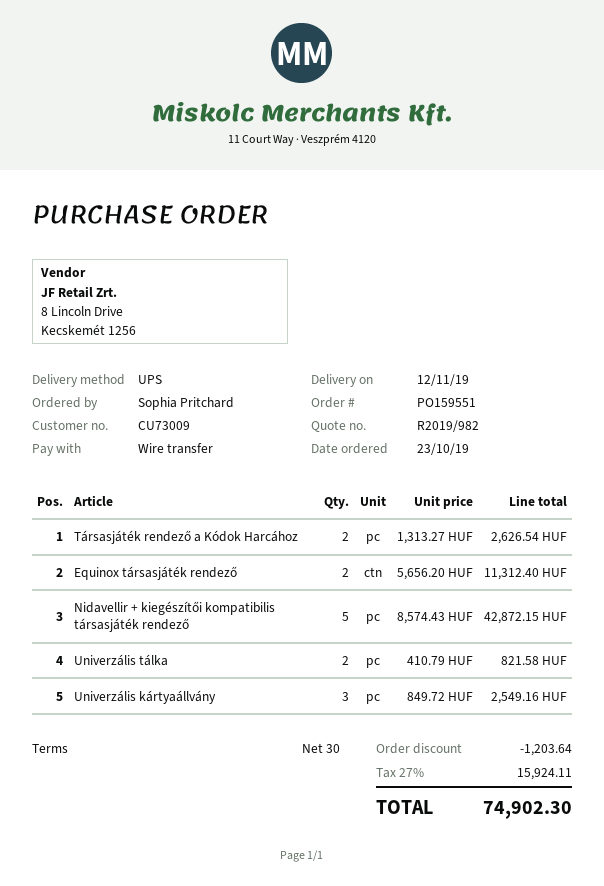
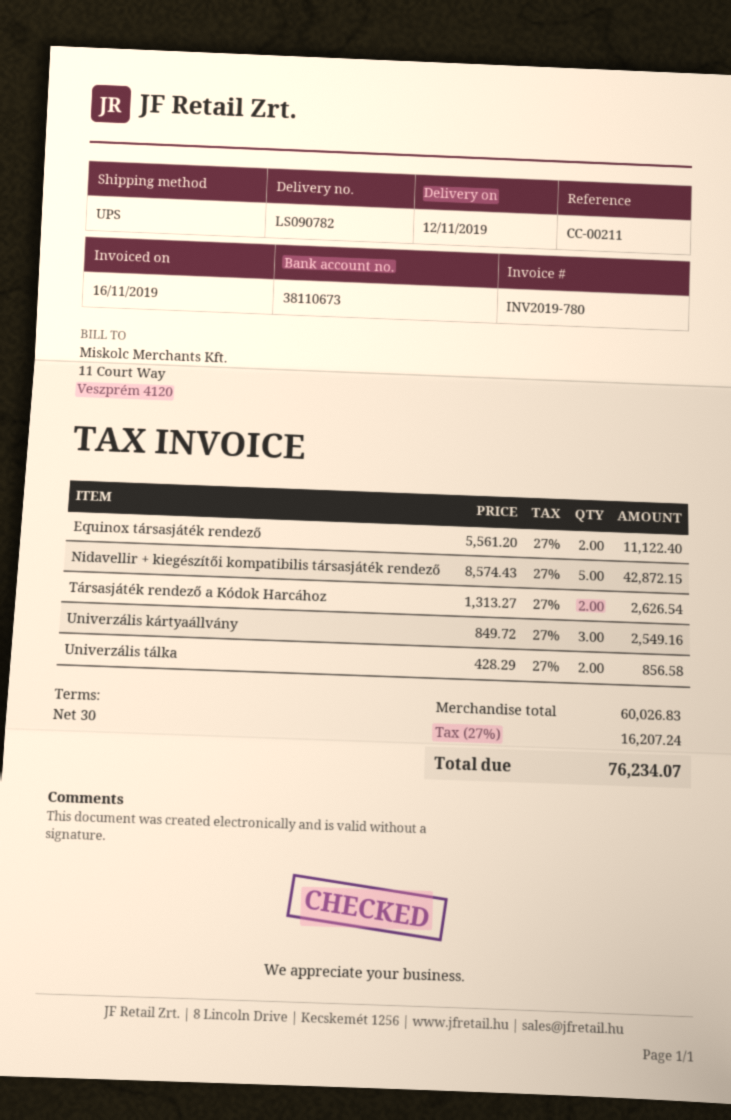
Equinox társasjáték rendező: 2 x 5656.20 = 11312.40 -> 2 x 5561.20 = 11122.40
Univerzális tálka: 2 x 410.79 = 821.58 -> 2 x 428.29 = 856.58
discount: 1203.64 -> none
tax: 27% = 15924.11 -> 27% = 16207.24
total: 74902.30 -> 76234.07

